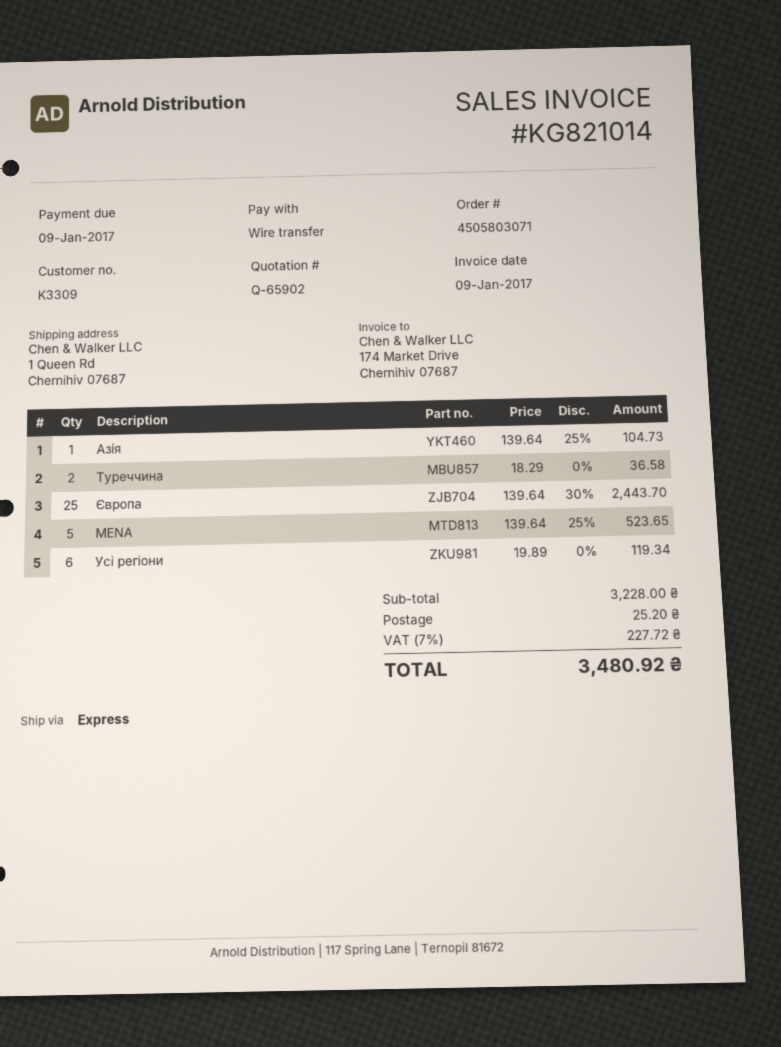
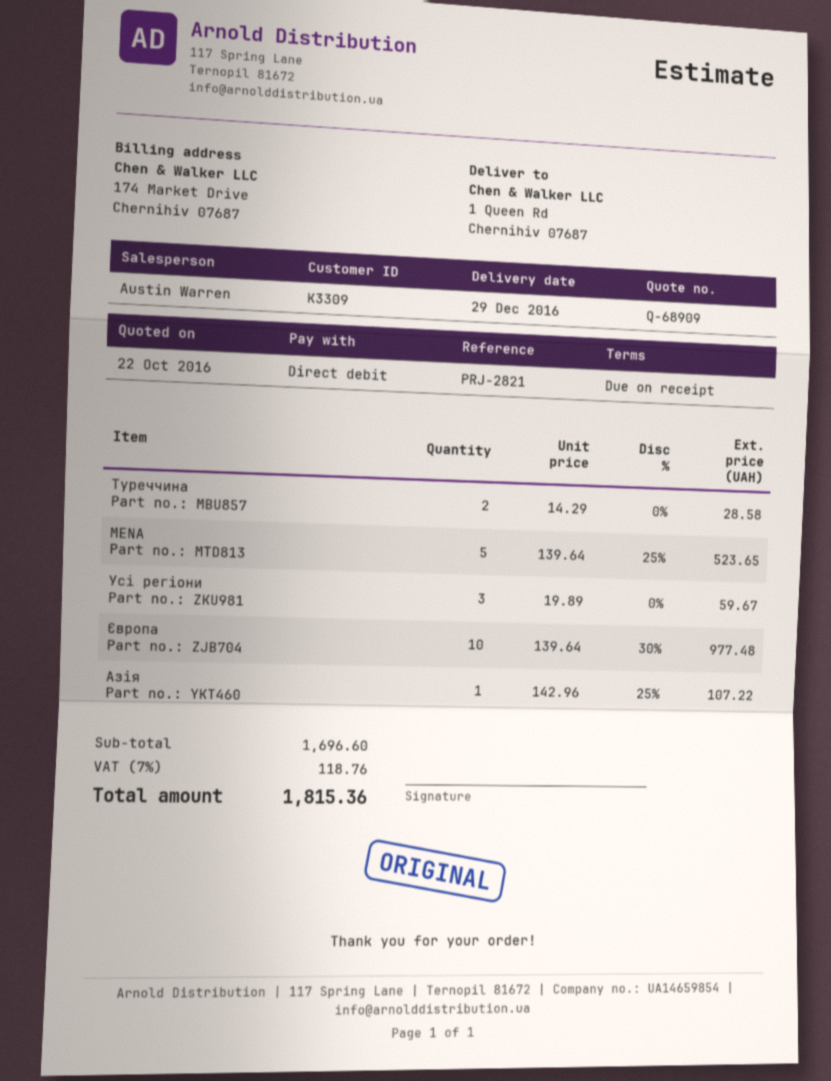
quote number: Q-65902 -> Q-68909
payment method: bank transfer -> direct debit
Азія: 1 x 139.64 - 25% = 104.73 -> 1 x 142.96 - 25% = 107.22
Туреччина: 2 x 18.29 = 36.58 -> 2 x 14.29 = 28.58
Європа: 25 x 139.64 - 30% = 2443.70 -> 10 x 139.64 - 30% = 977.48
Усі регіони: 6 x 19.89 = 119.34 -> 3 x 19.89 = 59.67
subtotal: 3228.00 -> 1696.60
shipping: 25.20 -> none
tax: 7% = 227.72 -> 7% = 118.76
total: 3480.92 -> 1815.36

